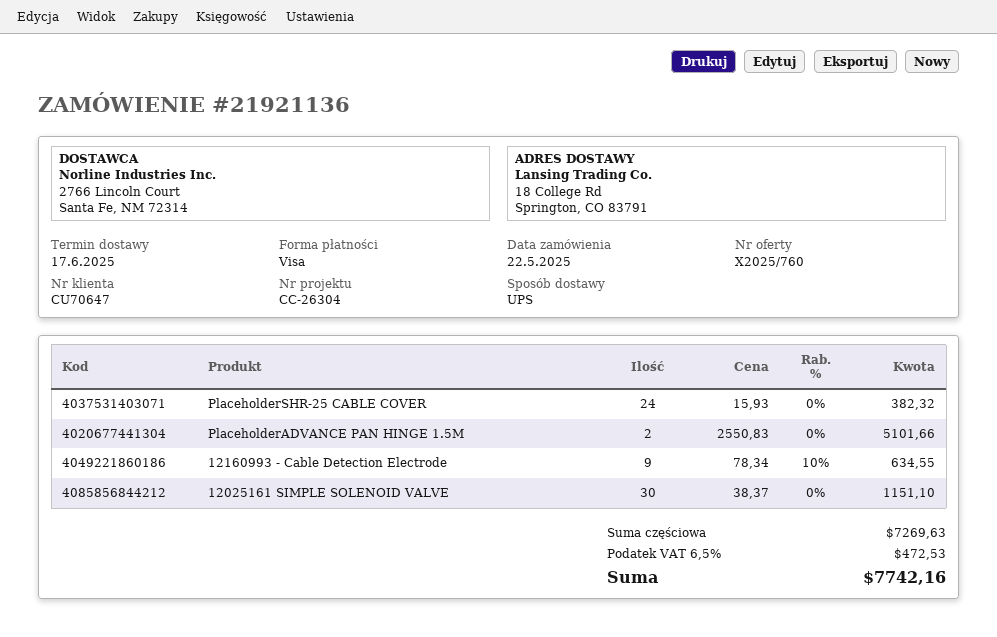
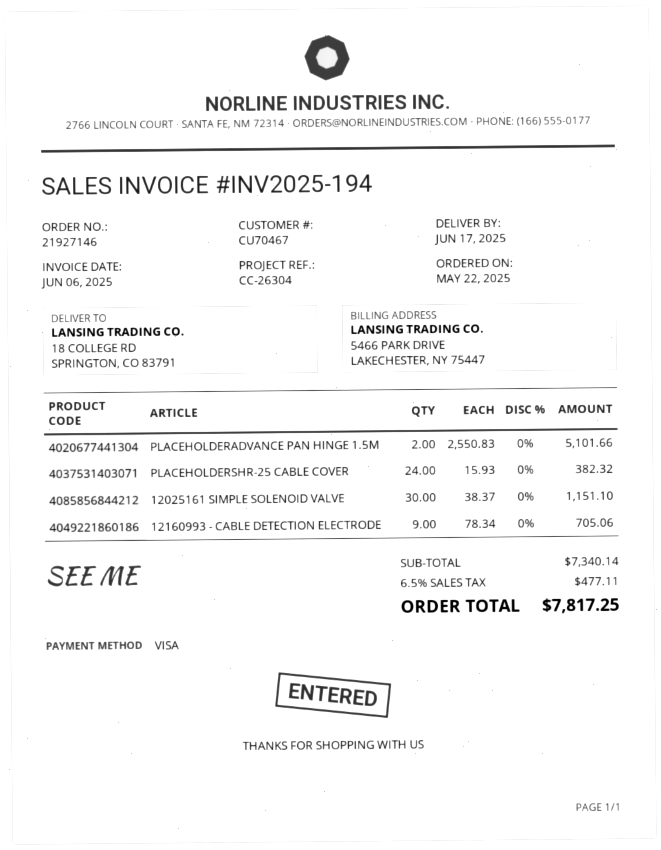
order number: 21921136 -> 21927146
customer number: CU70647 -> CU70467
12160993 - Cable Detection Electrode: 9 x 78.34 - 10% = 634.55 -> 9 x 78.34 = 705.06
subtotal: 7269.63 -> 7340.14
tax: 6.5% = 472.53 -> 6.5% = 477.11
total: 7742.16 -> 7817.25

